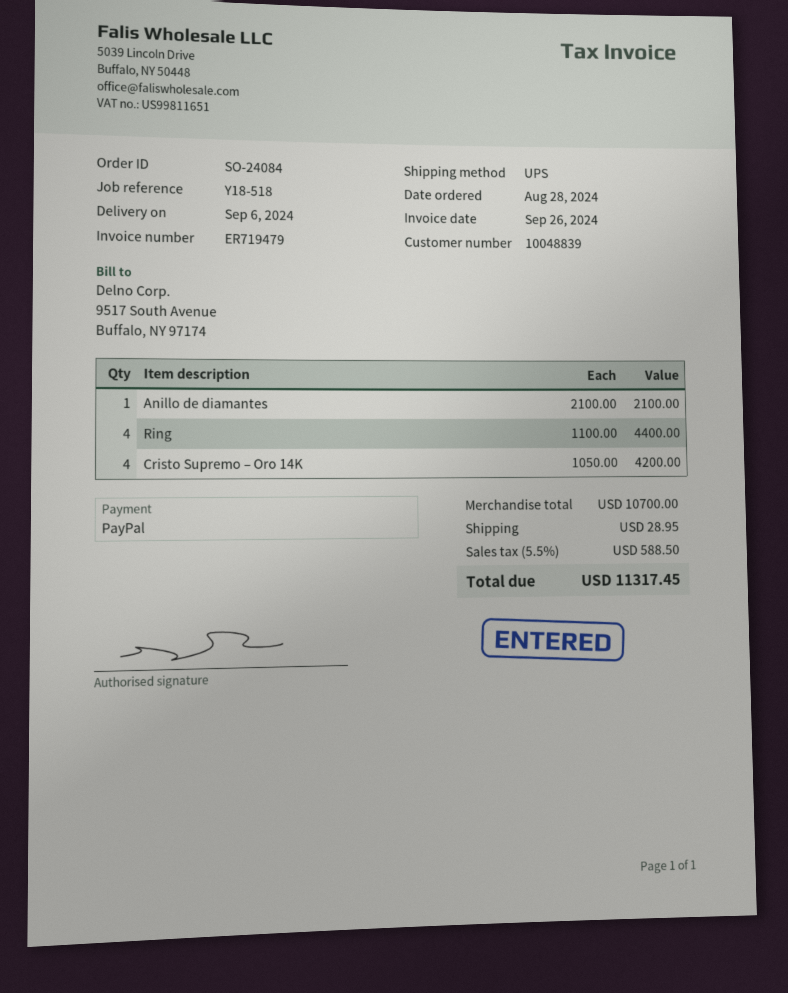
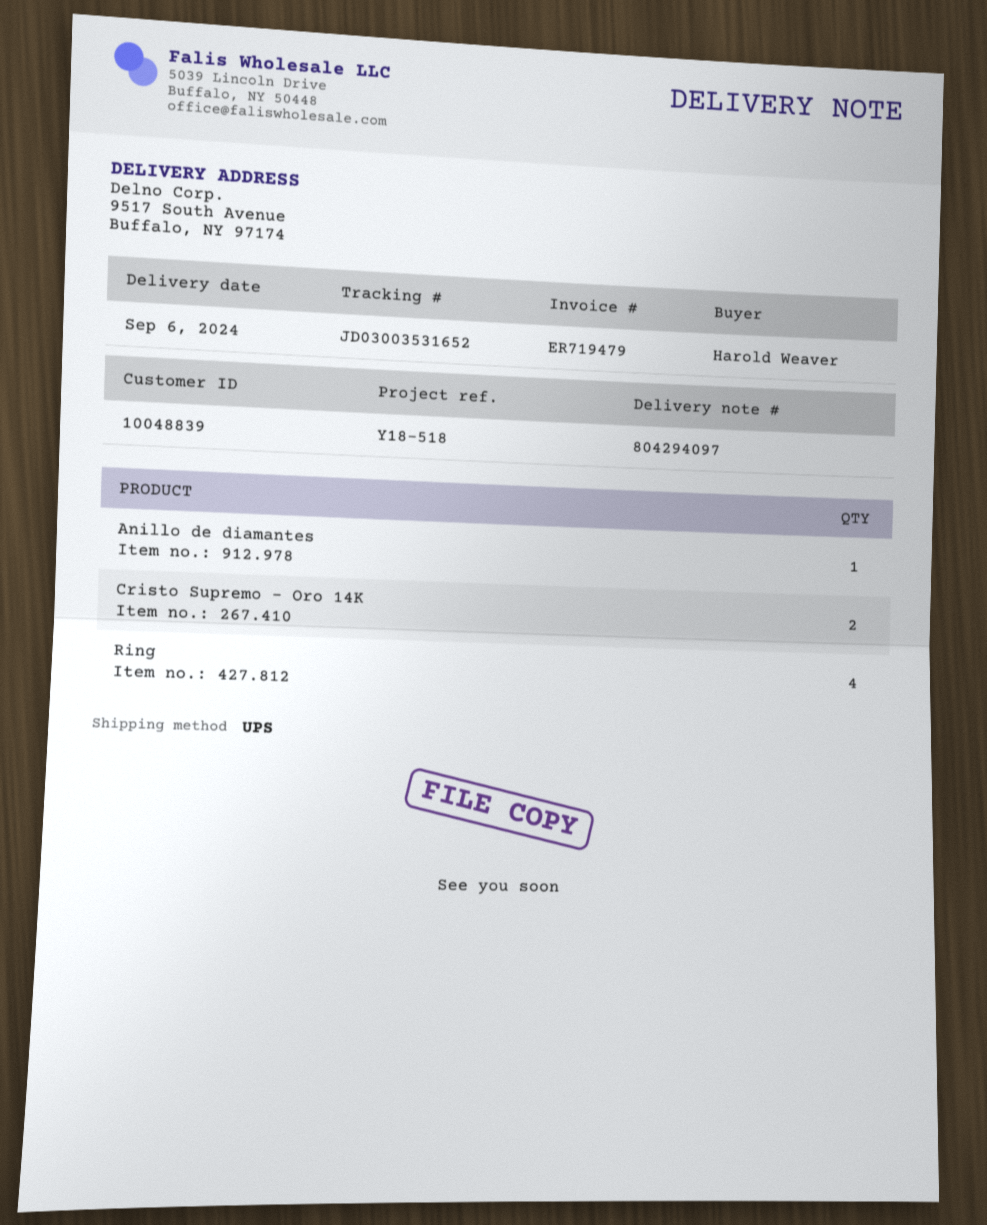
Cristo Supremo – Oro 14K: 4 -> 2

